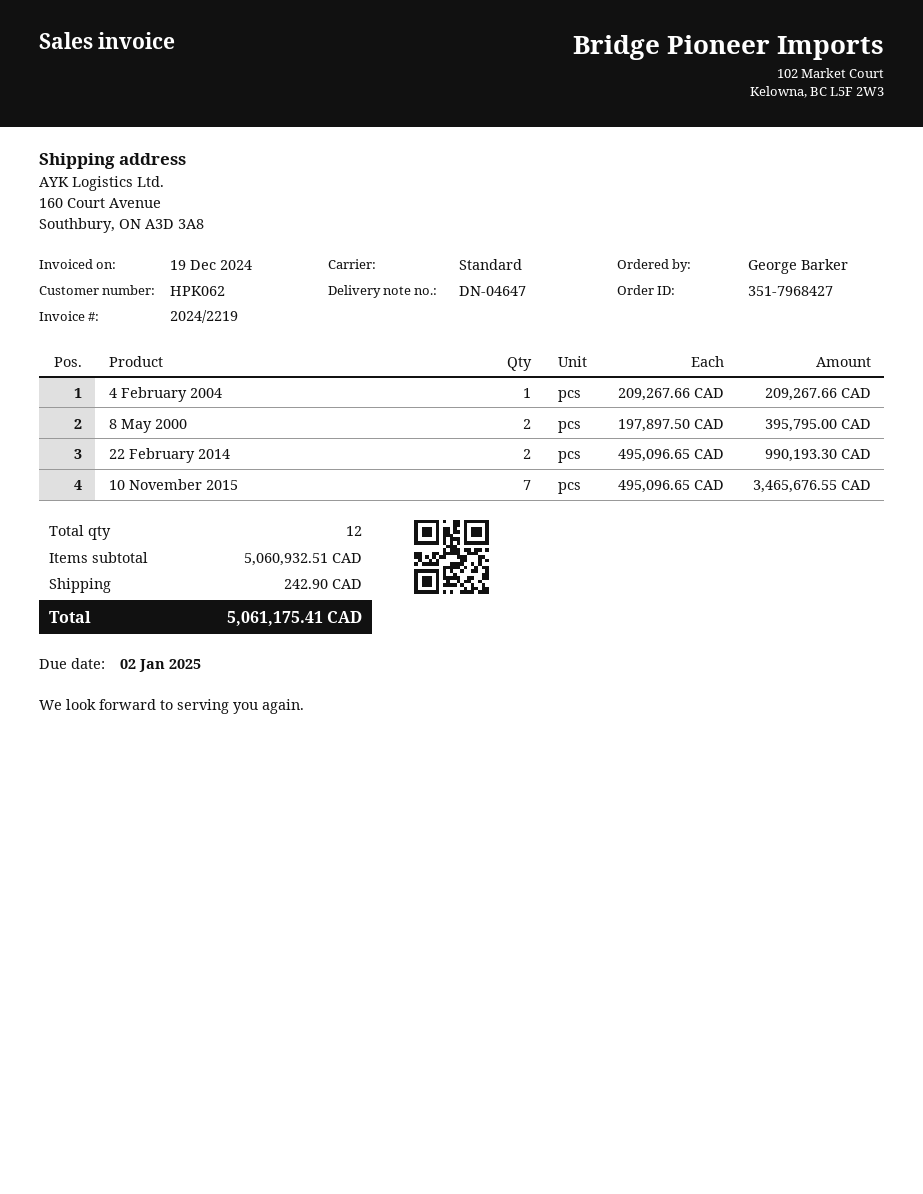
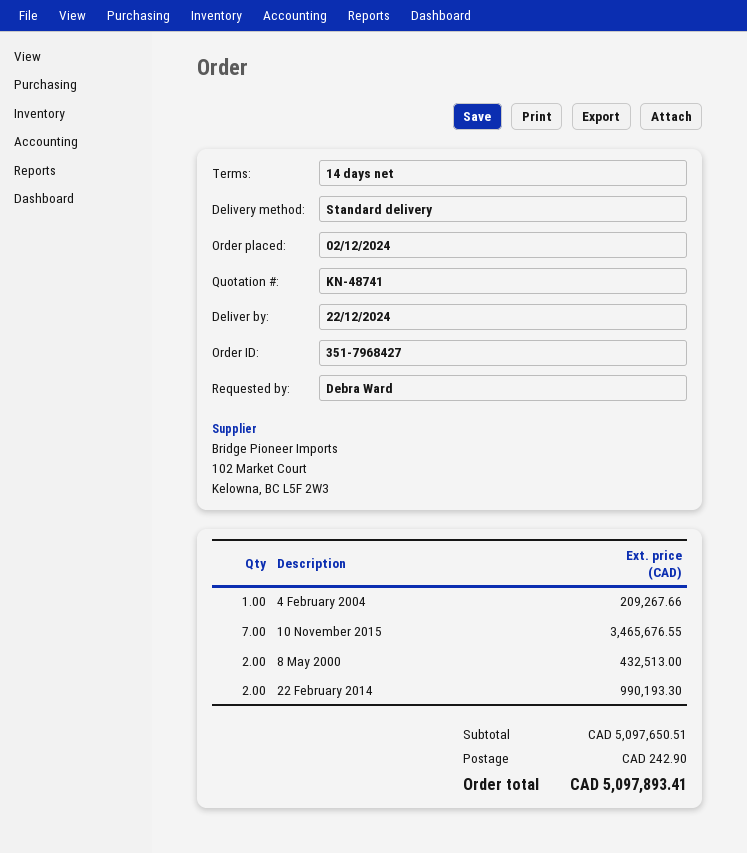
ordered by: George Barker -> Debra Ward
8 May 2000: 2 for 395795.00 -> 2 for 432513.00
subtotal: 5060932.51 -> 5097650.51
total: 5061175.41 -> 5097893.41

